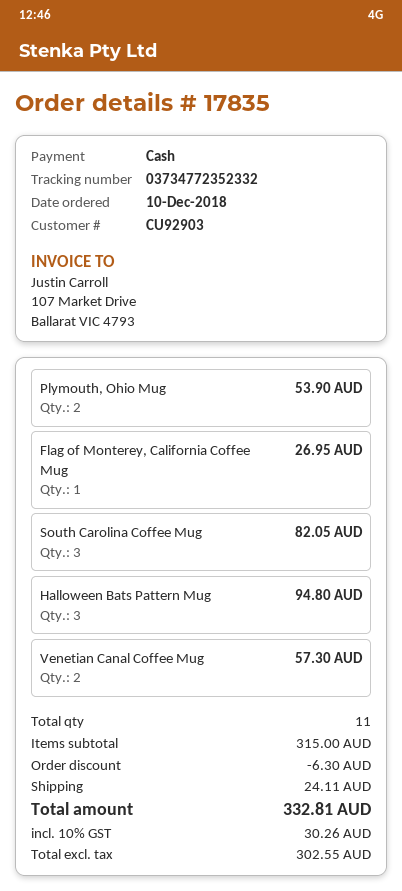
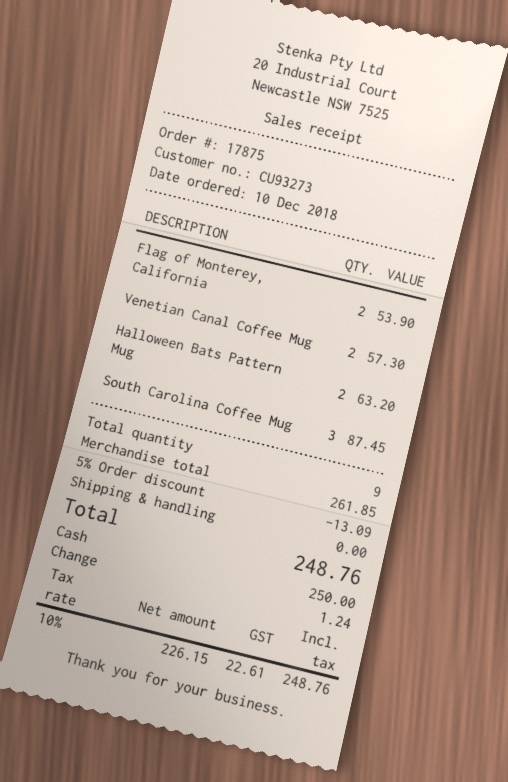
order number: 17835 -> 17875
customer number: CU92903 -> CU93273
Plymouth, Ohio Mug: 2 for 53.90 -> none
Flag of Monterey, California Coffee Mug: 1 for 26.95 -> 2 for 53.90
South Carolina Coffee Mug: 3 for 82.05 -> 3 for 87.45
Halloween Bats Pattern Mug: 3 for 94.80 -> 2 for 63.20
total quantity: 11 -> 9
subtotal: 315.00 -> 261.85
discount: 6.30 -> 13.09
shipping: 24.11 -> 0.00
net: 302.55 -> 226.15
tax: 10% = 30.26 -> 10% = 22.61
total: 332.81 -> 248.76

